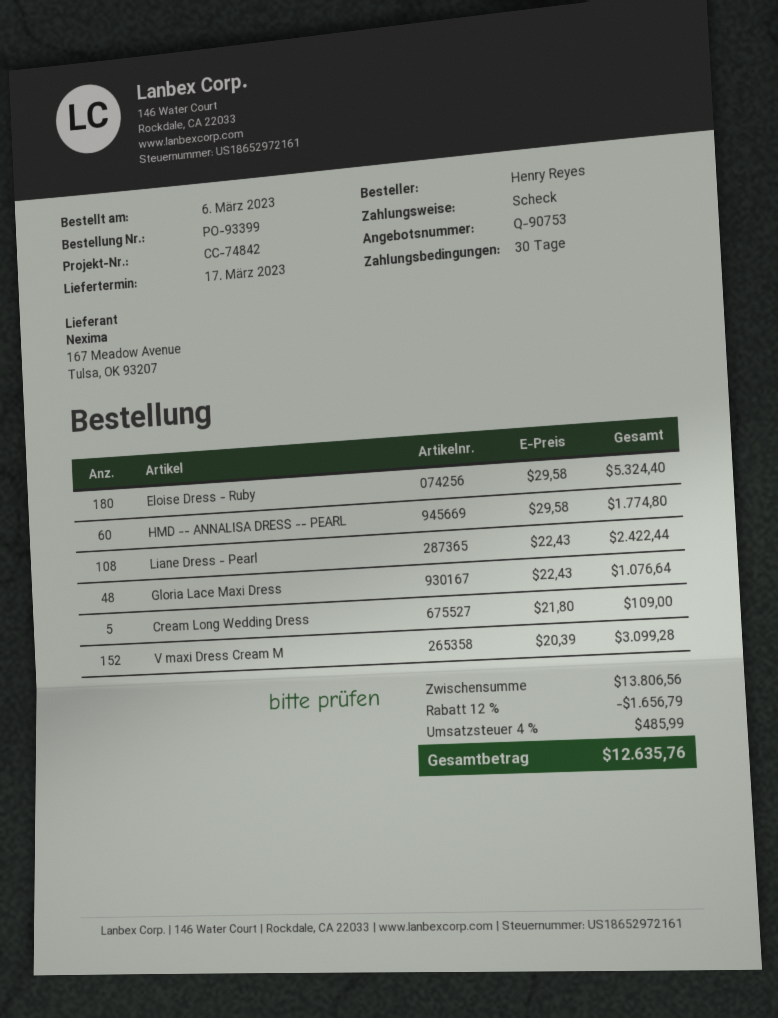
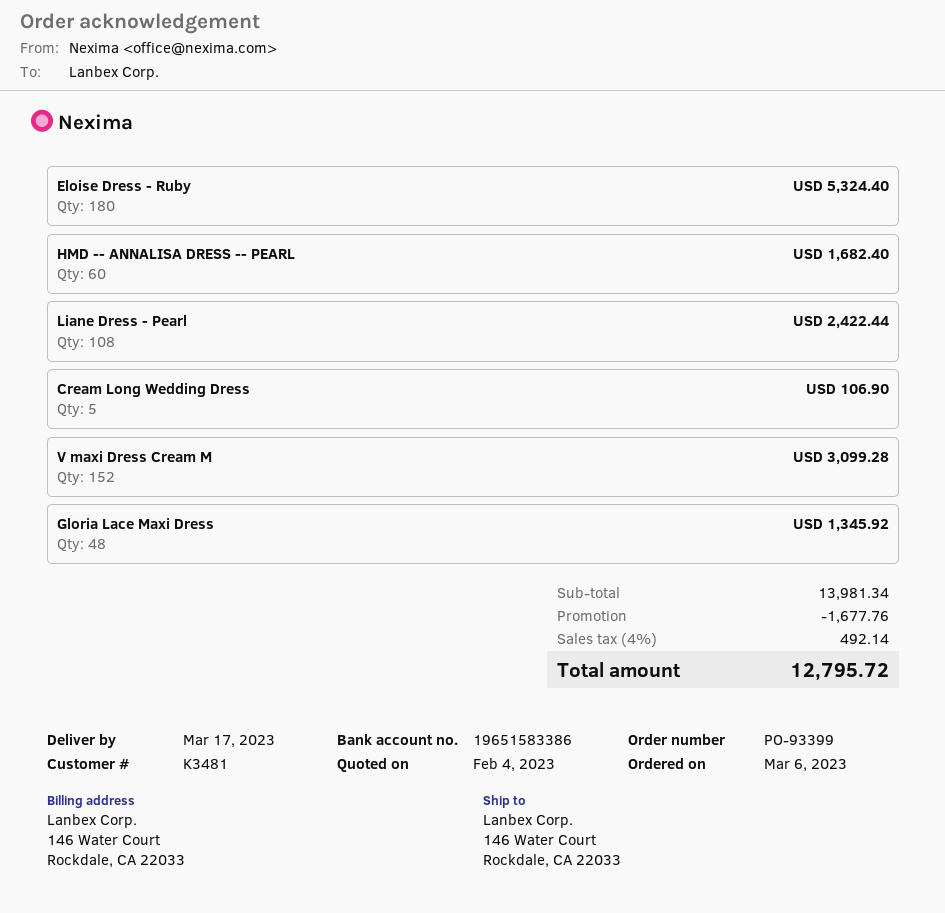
HMD -- ANNALISA DRESS -- PEARL: 60 for 1774.80 -> 60 for 1682.40
Gloria Lace Maxi Dress: 48 for 1076.64 -> 48 for 1345.92
Cream Long Wedding Dress: 5 for 109.00 -> 5 for 106.90
subtotal: 13806.56 -> 13981.34
discount: 1656.79 -> 1677.76
tax: 4% = 485.99 -> 4% = 492.14
total: 12635.76 -> 12795.72

